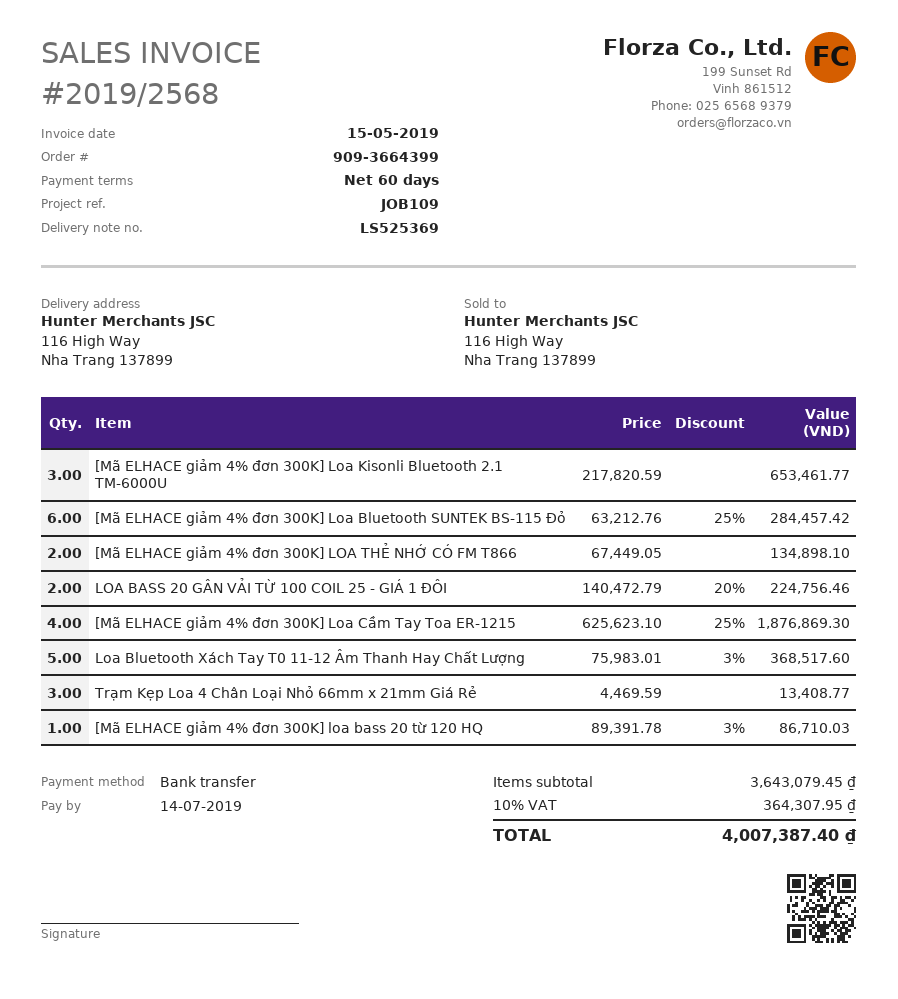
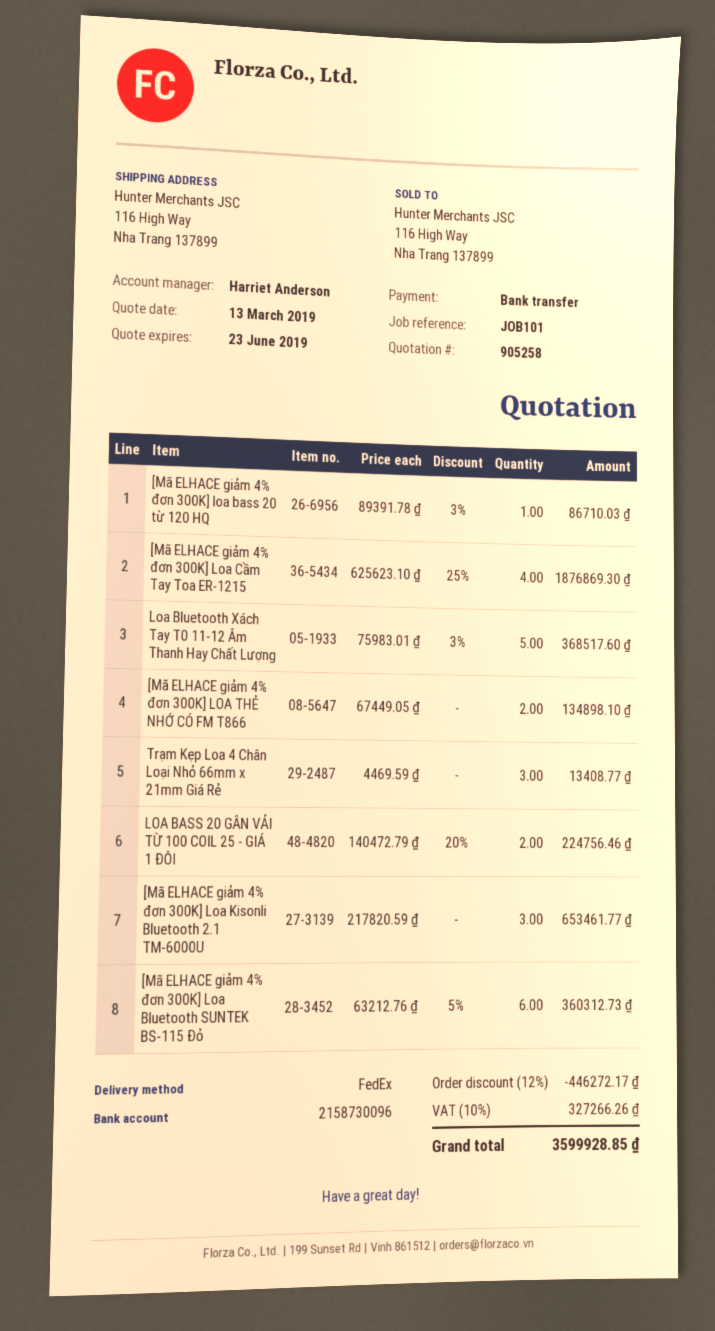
reference: JOB109 -> JOB101
[Mã ELHACE giảm 4% đơn 300K] Loa Bluetooth SUNTEK BS-115 Đỏ: 6 x 63212.76 - 25% = 284457.42 -> 6 x 63212.76 - 5% = 360312.73
discount: none -> 12% = 446272.17
tax: 10% = 364307.95 -> 10% = 327266.26
total: 4007387.40 -> 3599928.85

